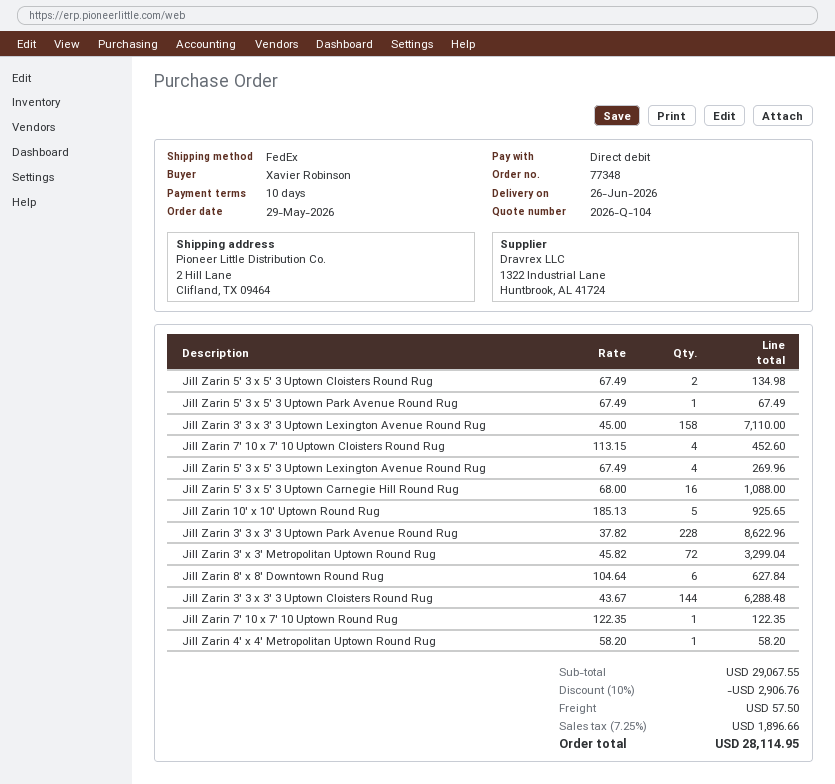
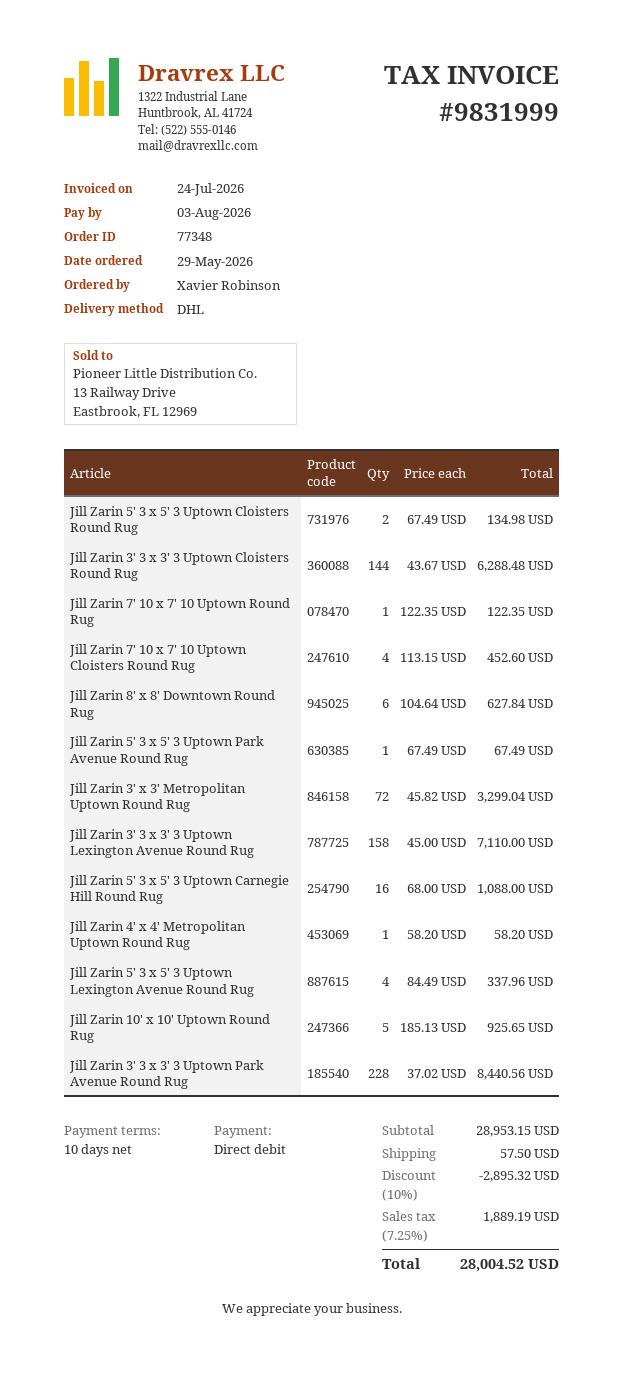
shipping method: FedEx -> DHL
Jill Zarin 5' 3 x 5' 3 Uptown Lexington Avenue Round Rug: 4 x 67.49 = 269.96 -> 4 x 84.49 = 337.96
Jill Zarin 3' 3 x 3' 3 Uptown Park Avenue Round Rug: 228 x 37.82 = 8622.96 -> 228 x 37.02 = 8440.56
subtotal: 29067.55 -> 28953.15
discount: 10% = 2906.76 -> 10% = 2895.32
tax: 7.25% = 1896.66 -> 7.25% = 1889.19
total: 28114.95 -> 28004.52

